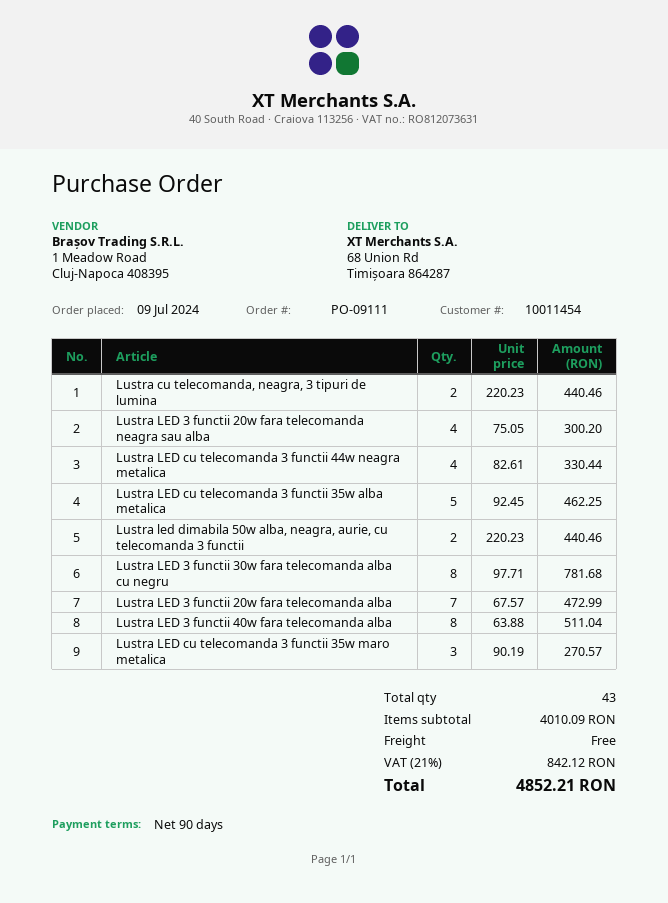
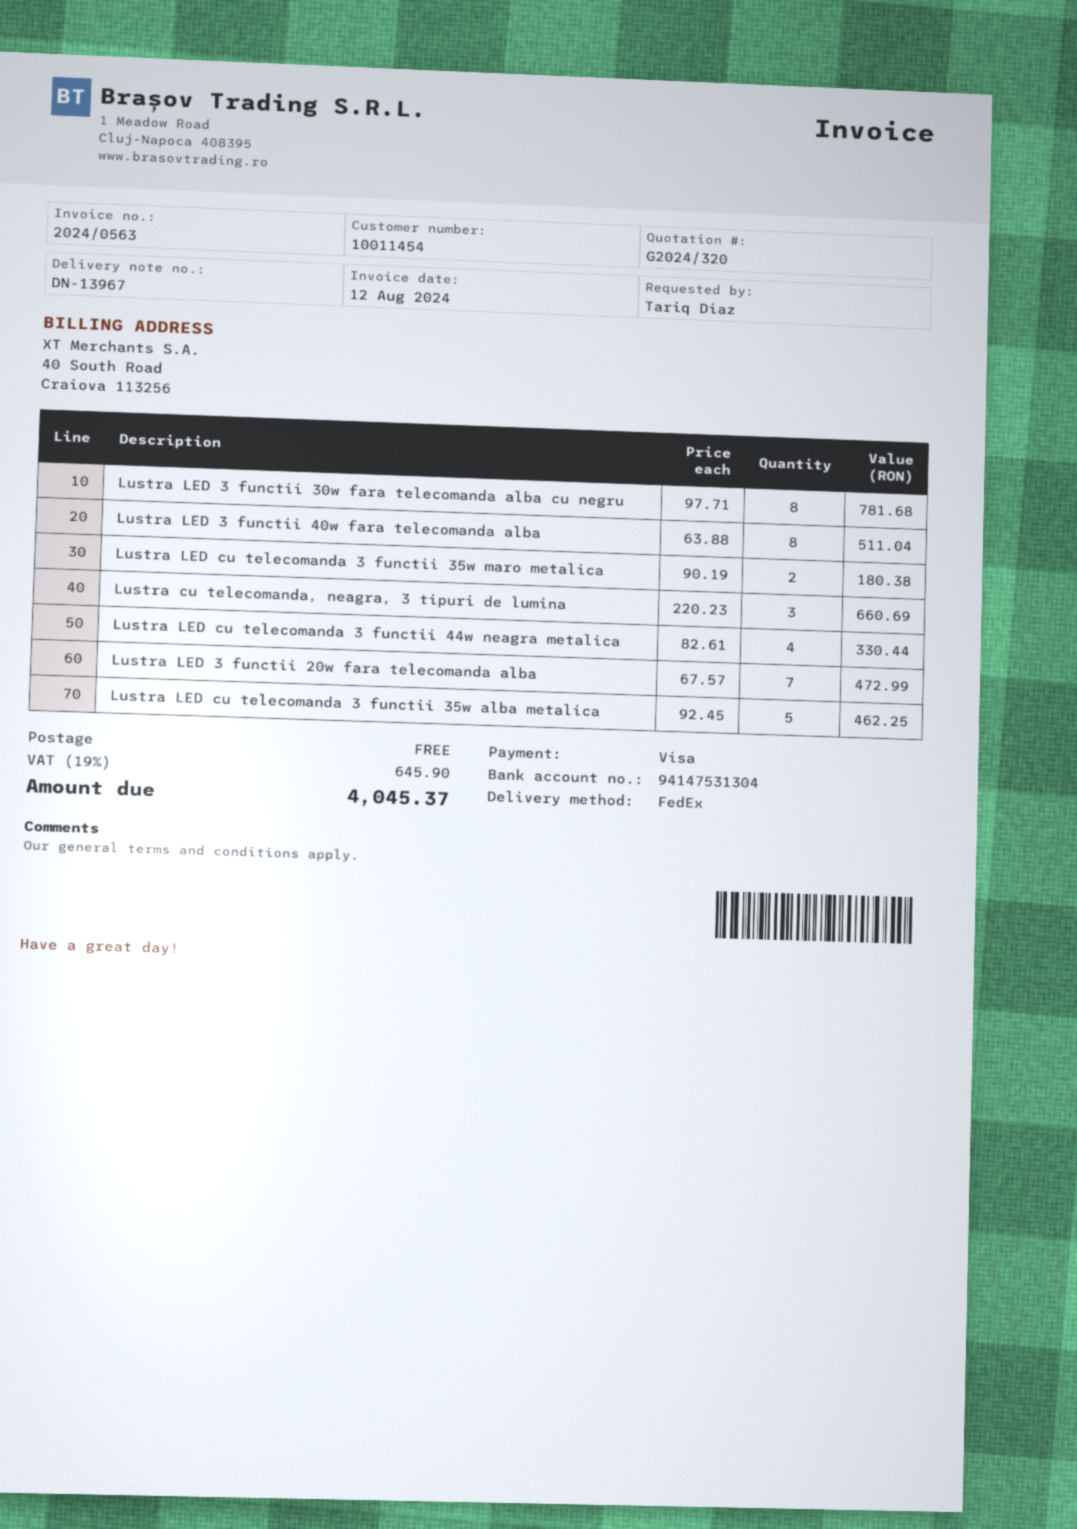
Lustra cu telecomanda, neagra, 3 tipuri de lumina: 2 x 220.23 = 440.46 -> 3 x 220.23 = 660.69
Lustra LED 3 functii 20w fara telecomanda neagra sau alba: 4 x 75.05 = 300.20 -> none
Lustra led dimabila 50w alba, neagra, aurie, cu telecomanda 3 functii: 2 x 220.23 = 440.46 -> none
Lustra LED cu telecomanda 3 functii 35w maro metalica: 3 x 90.19 = 270.57 -> 2 x 90.19 = 180.38
tax: 21% = 842.12 -> 19% = 645.90
total: 4852.21 -> 4045.37

